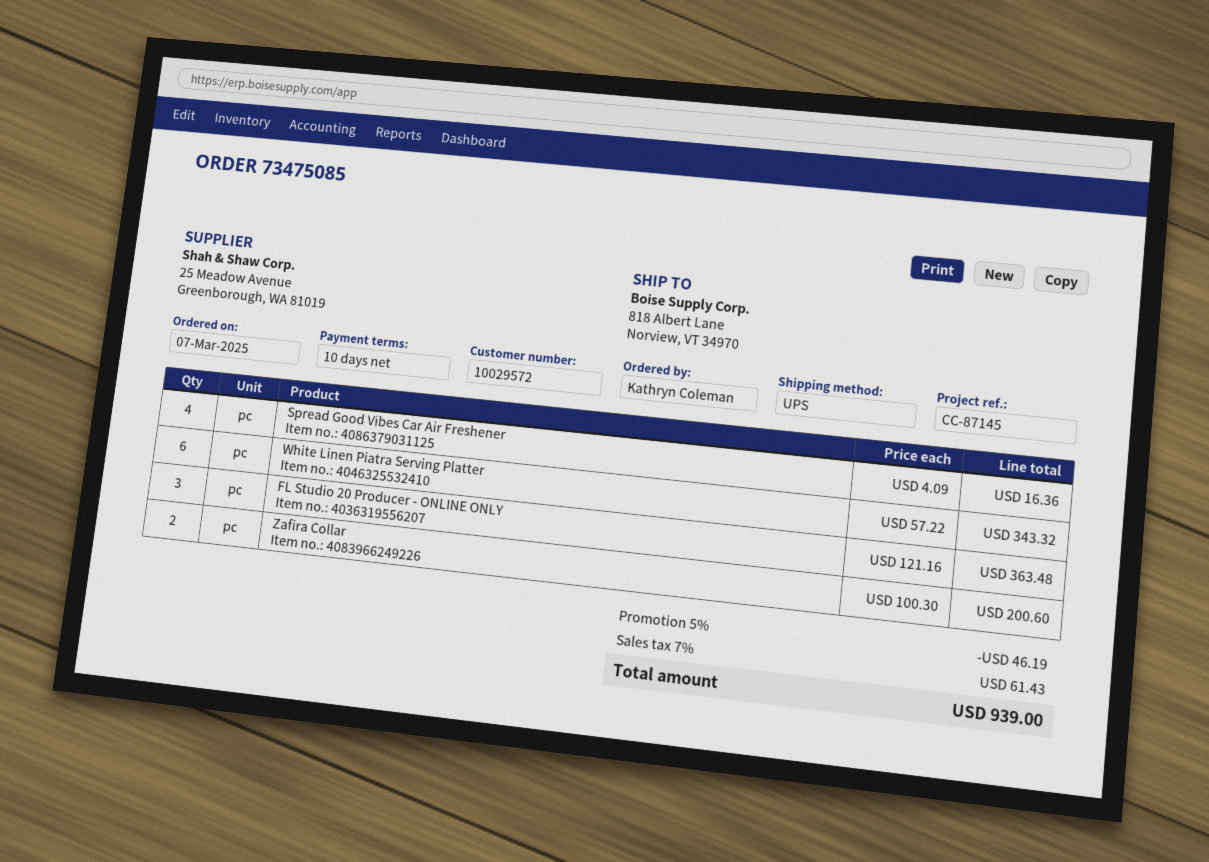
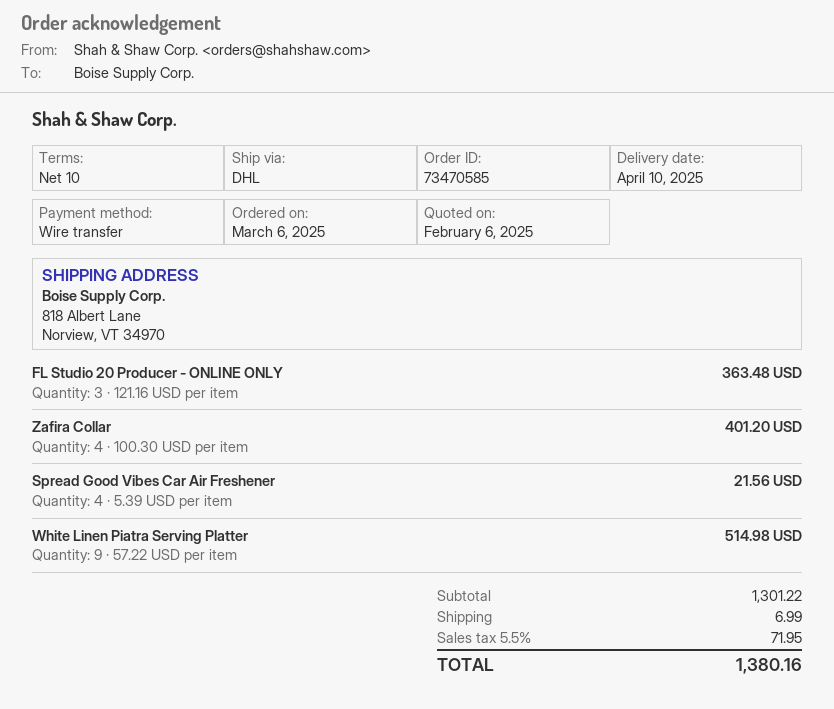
order number: 73475085 -> 73470585
order date: 2025-03-07 -> 2025-03-06
shipping method: UPS -> DHL
Spread Good Vibes Car Air Freshener: 4 x 4.09 = 16.36 -> 4 x 5.39 = 21.56
White Linen Piatra Serving Platter: 6 x 57.22 = 343.32 -> 9 x 57.22 = 514.98
Zafira Collar: 2 x 100.30 = 200.60 -> 4 x 100.30 = 401.20
discount: 5% = 46.19 -> none
shipping: none -> 6.99
tax: 7% = 61.43 -> 5.5% = 71.95
total: 939.00 -> 1380.16

